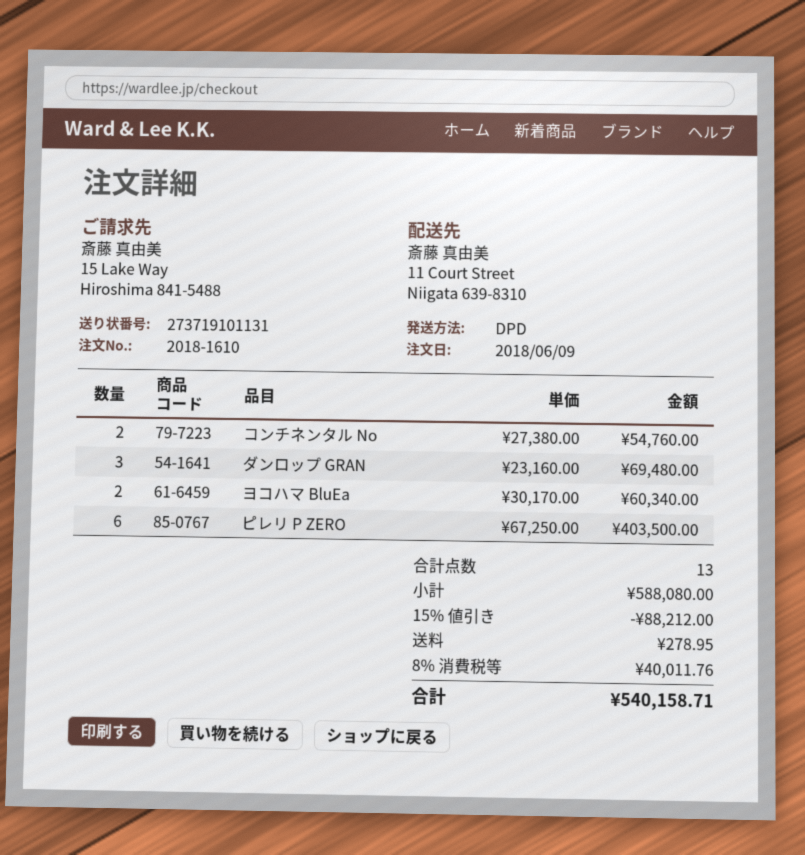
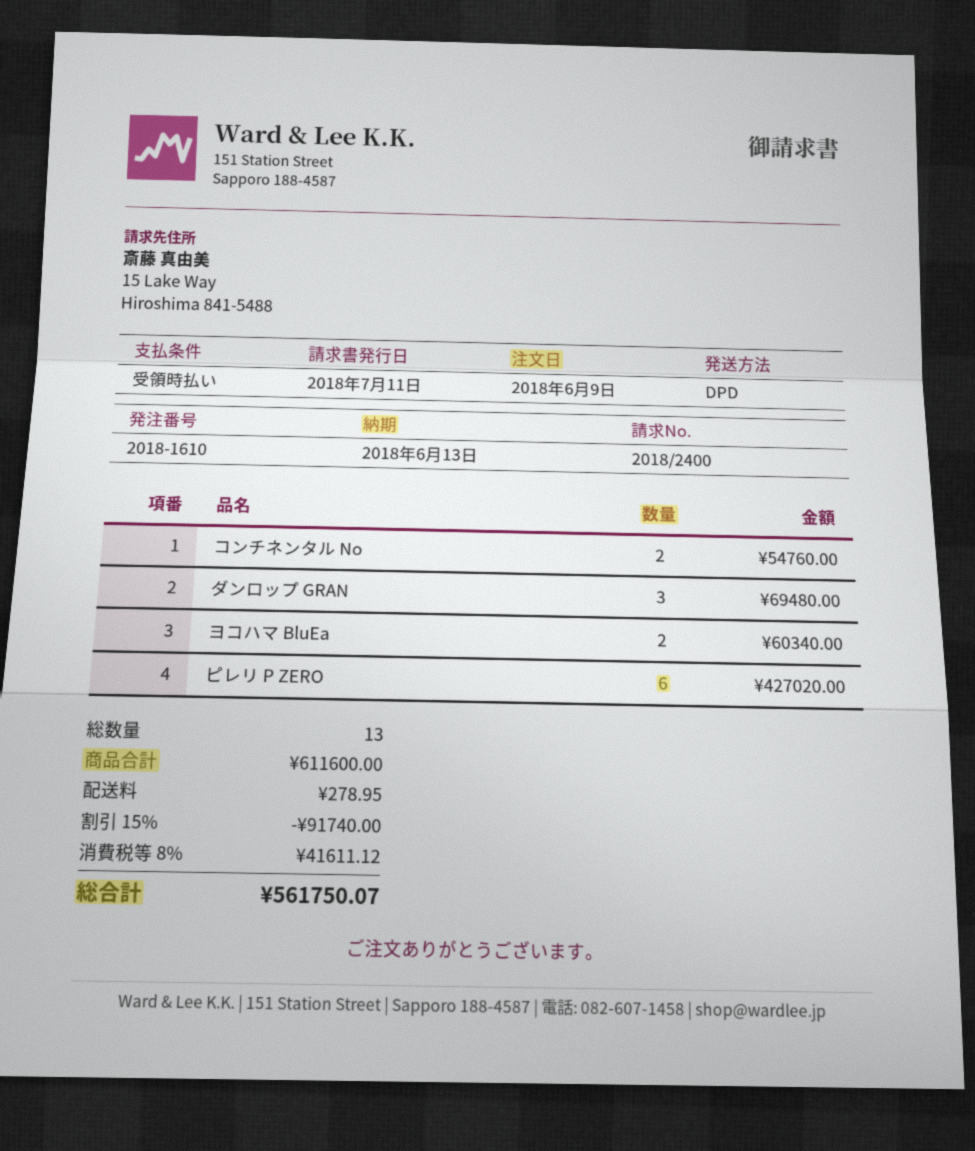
ピレリ P ZERO: 6 for 403500.00 -> 6 for 427020.00
subtotal: 588080.00 -> 611600.00
discount: 15% = 88212.00 -> 15% = 91740.00
tax: 8% = 40011.76 -> 8% = 41611.12
total: 540158.71 -> 561750.07

